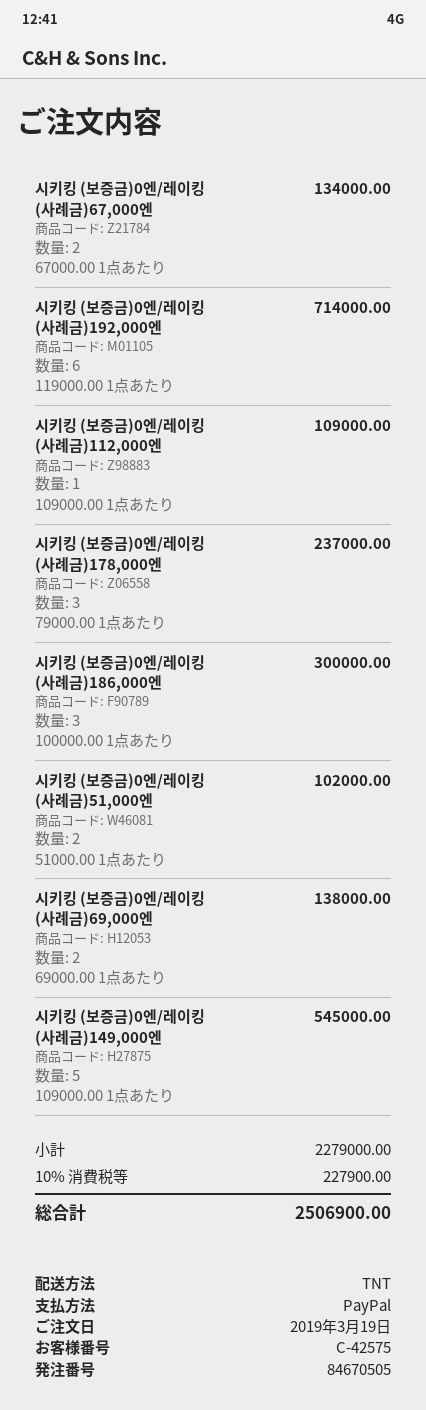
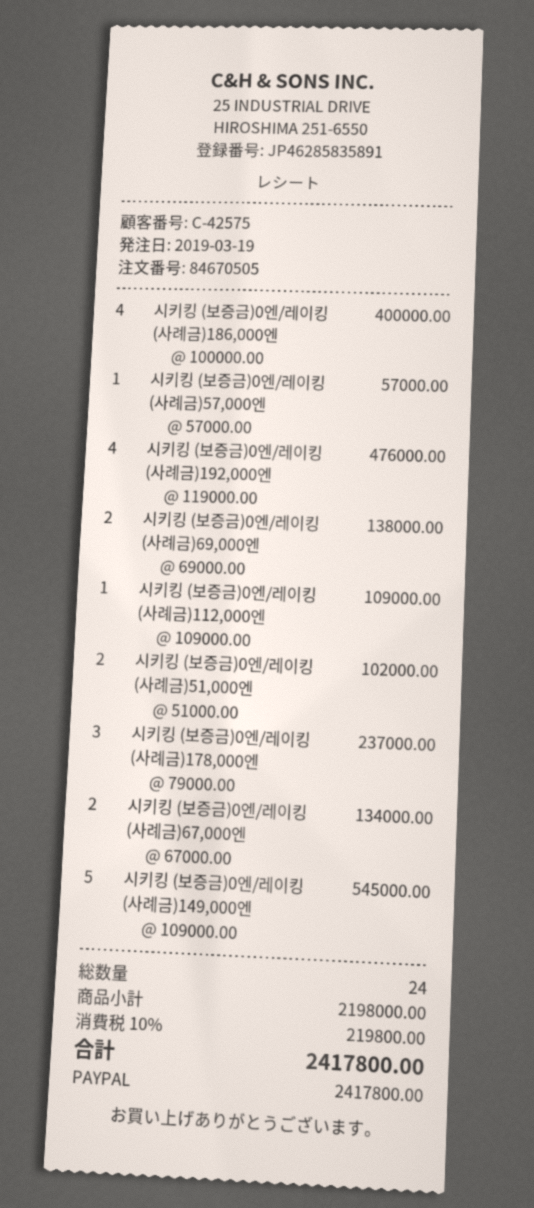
시키킹 (보증금)0엔/레이킹 (사례금)192,000엔: 6 x 119000.00 = 714000.00 -> 4 x 119000.00 = 476000.00
시키킹 (보증금)0엔/레이킹 (사례금)186,000엔: 3 x 100000.00 = 300000.00 -> 4 x 100000.00 = 400000.00
시키킹 (보증금)0엔/레이킹 (사례금)57,000엔: none -> 1 x 57000.00 = 57000.00
subtotal: 2279000.00 -> 2198000.00
tax: 10% = 227900.00 -> 10% = 219800.00
total: 2506900.00 -> 2417800.00

